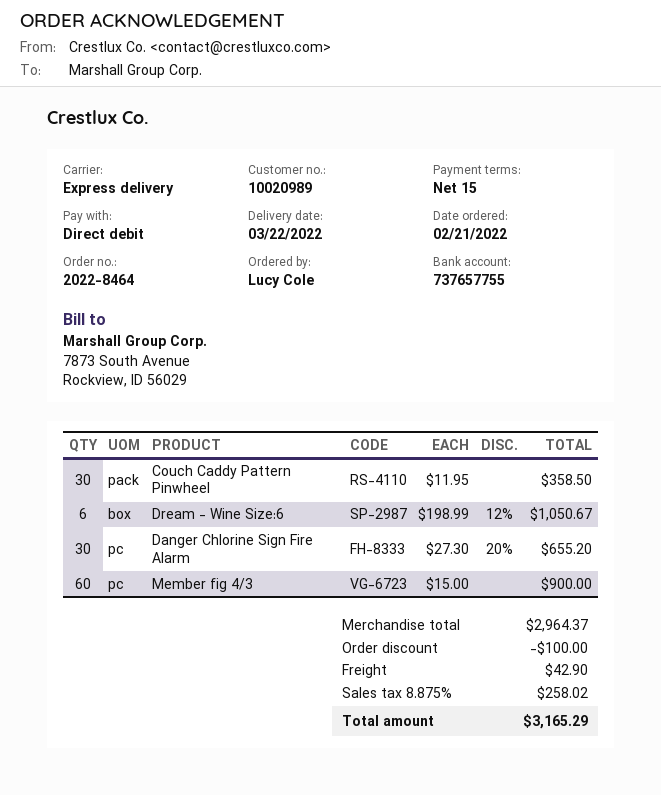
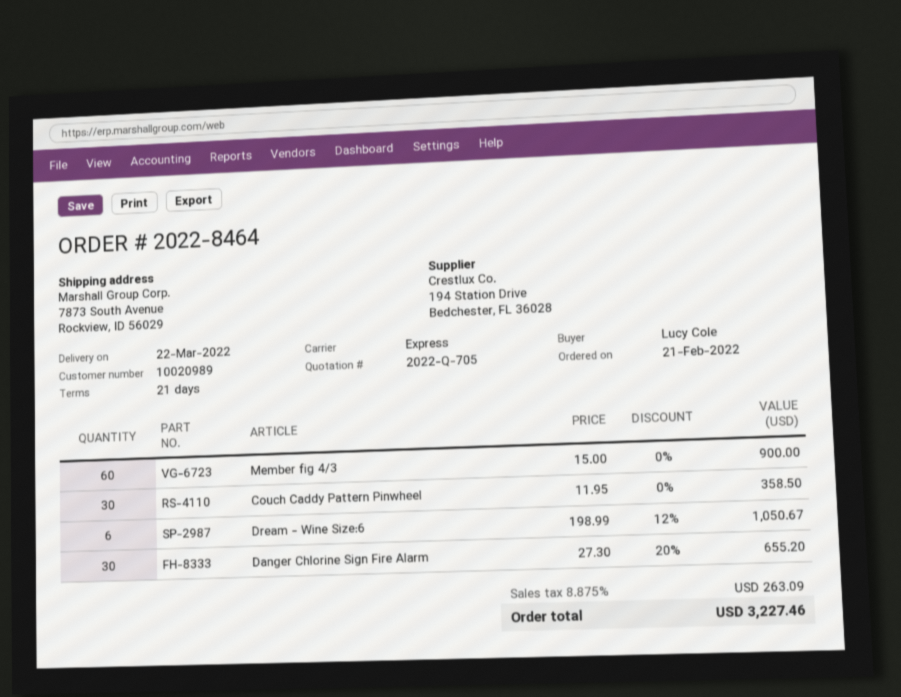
payment terms: 15 days -> 21 days
discount: 100.00 -> none
shipping: 42.90 -> none
tax: 8.875% = 258.02 -> 8.875% = 263.09
total: 3165.29 -> 3227.46

